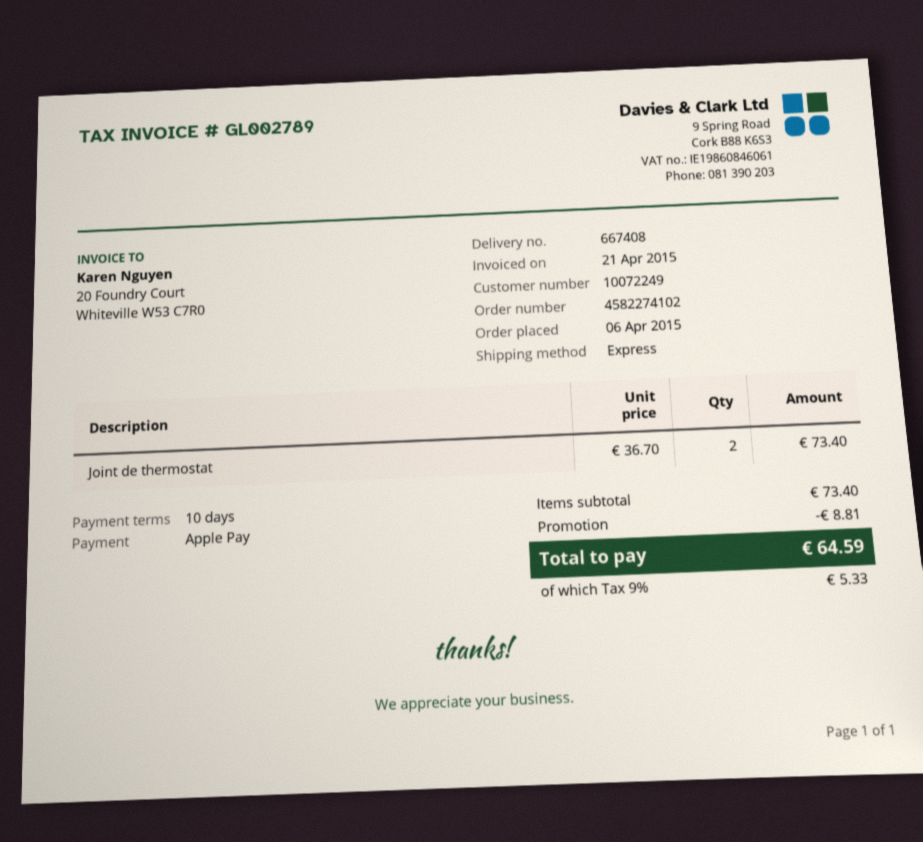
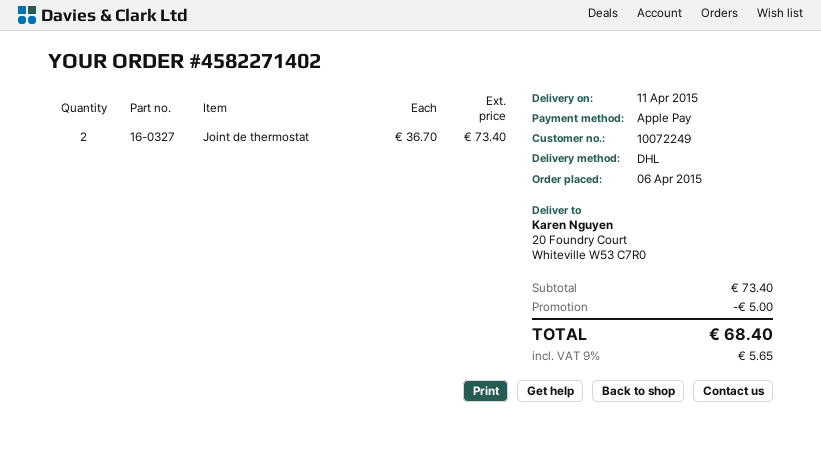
order number: 4582274102 -> 4582271402
shipping method: express -> DHL
discount: 8.81 -> 5.00
tax: 9% = 5.33 -> 9% = 5.65
total: 64.59 -> 68.40

